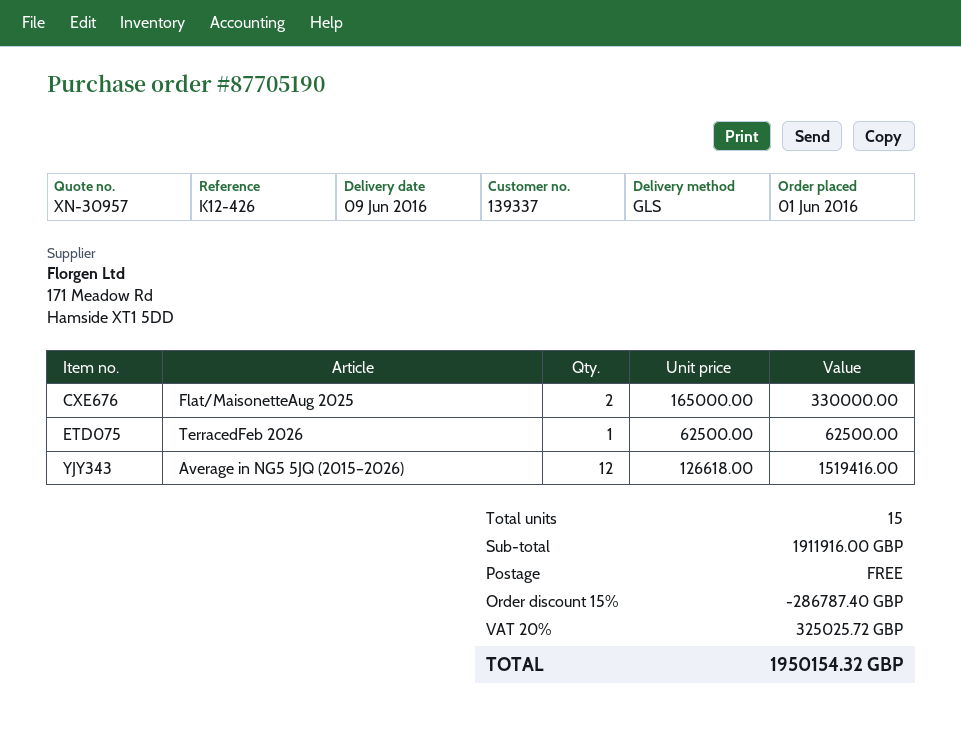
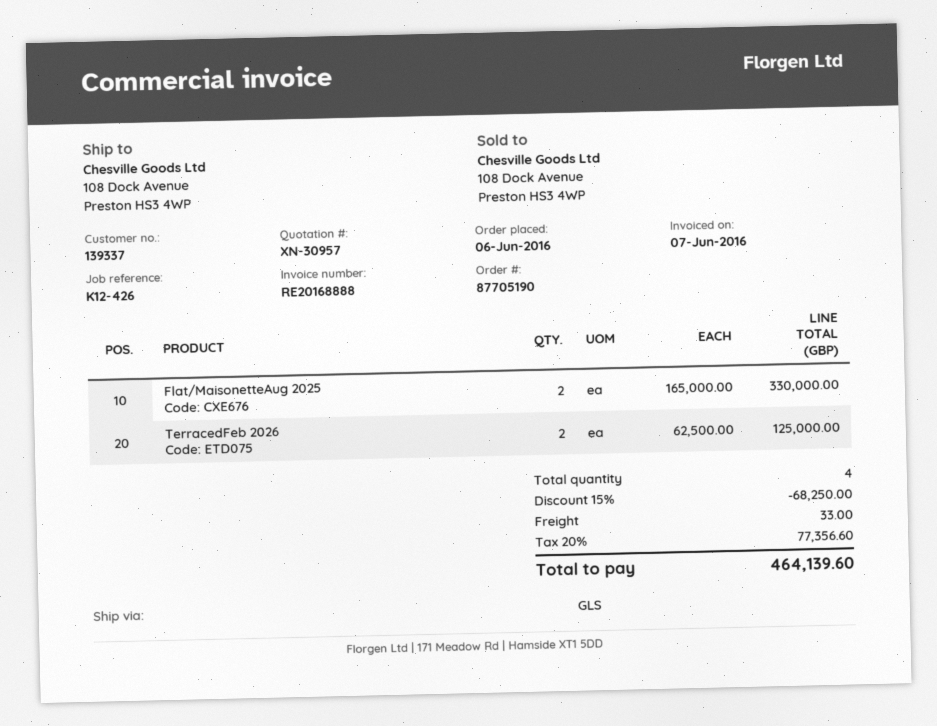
order date: 2016-06-01 -> 2016-06-06
TerracedFeb 2026: 1 x 62500.00 = 62500.00 -> 2 x 62500.00 = 125000.00
Average in NG5 5JQ (2015–2026): 12 x 126618.00 = 1519416.00 -> none
total quantity: 15 -> 4
discount: 15% = 286787.40 -> 15% = 68250.00
shipping: 0.00 -> 33.00
tax: 20% = 325025.72 -> 20% = 77356.60
total: 1950154.32 -> 464139.60

